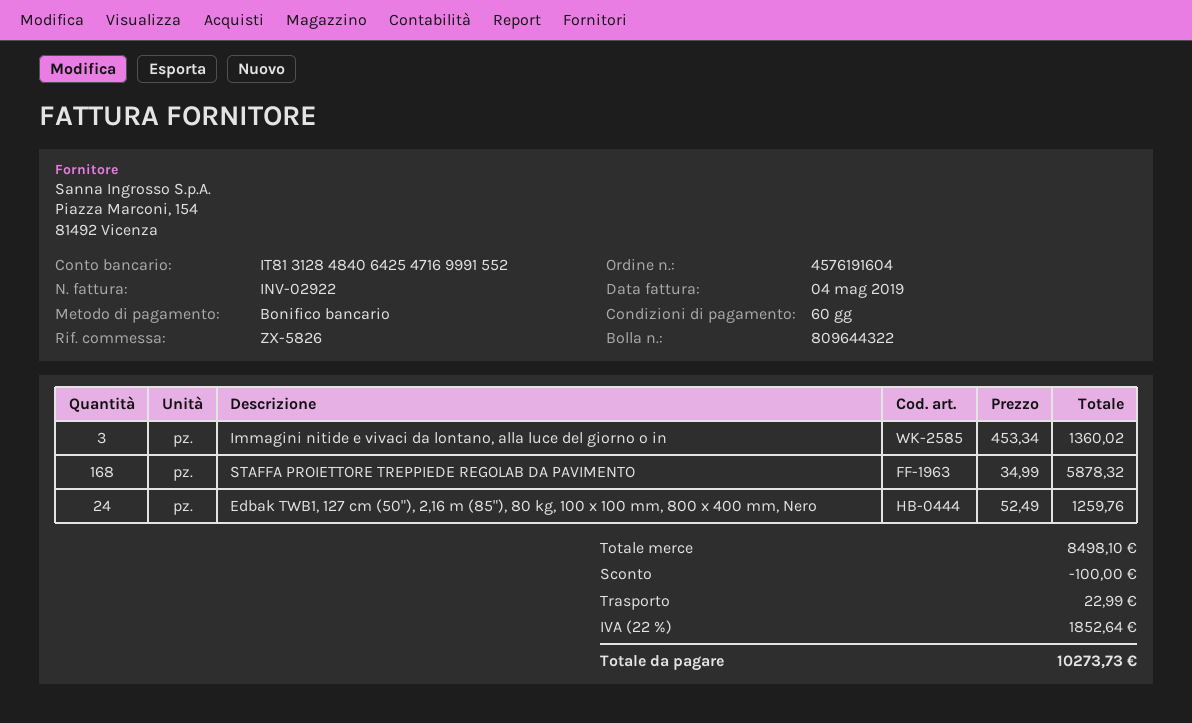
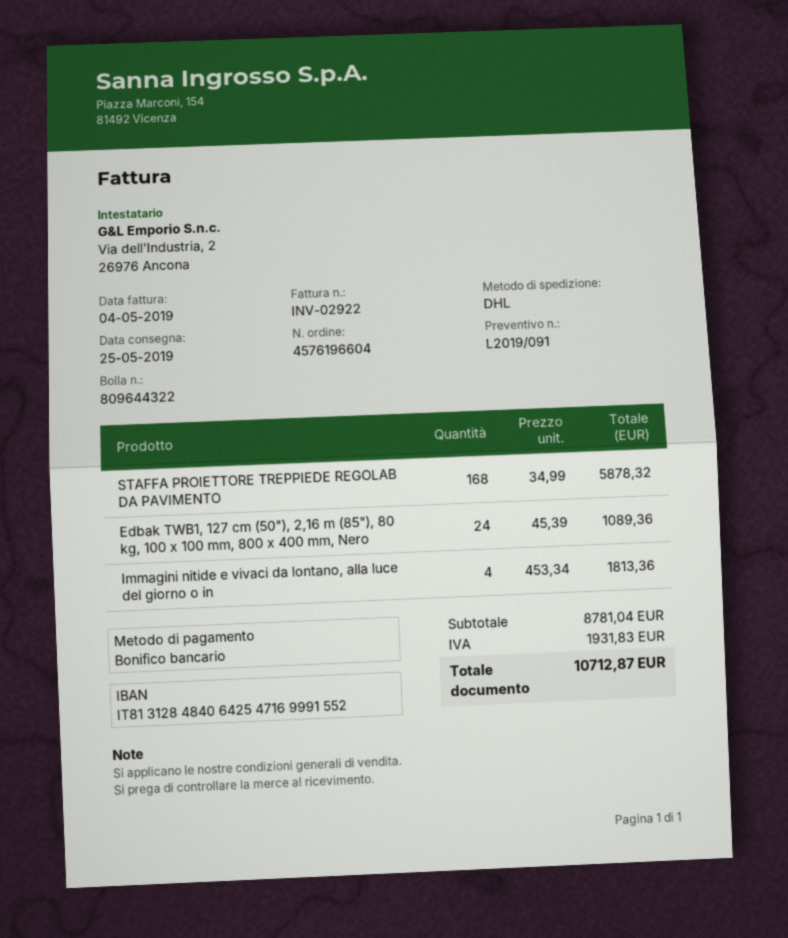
order number: 4576191604 -> 4576196604
Immagini nitide e vivaci da lontano, alla luce del giorno o in: 3 x 453.34 = 1360.02 -> 4 x 453.34 = 1813.36
Edbak TWB1, 127 cm (50"), 2,16 m (85"), 80 kg, 100 x 100 mm, 800 x 400 mm, Nero: 24 x 52.49 = 1259.76 -> 24 x 45.39 = 1089.36
subtotal: 8498.10 -> 8781.04
discount: 100.00 -> none
shipping: 22.99 -> none
tax: 1852.64 -> 1931.83
total: 10273.73 -> 10712.87

